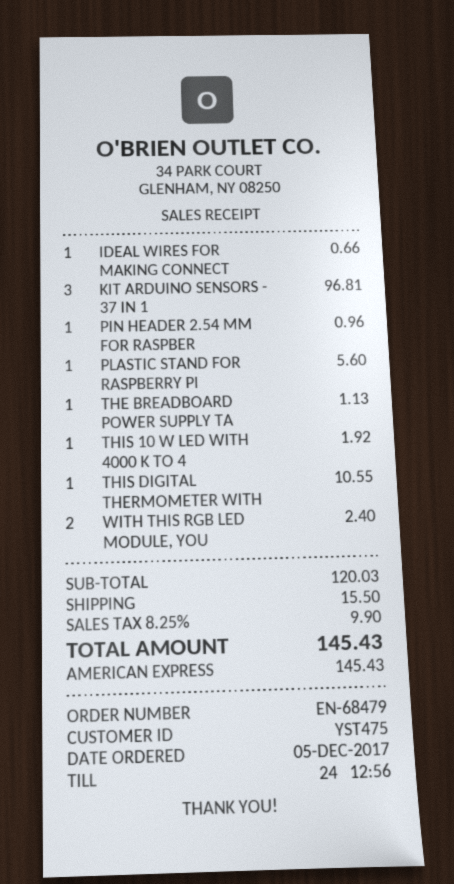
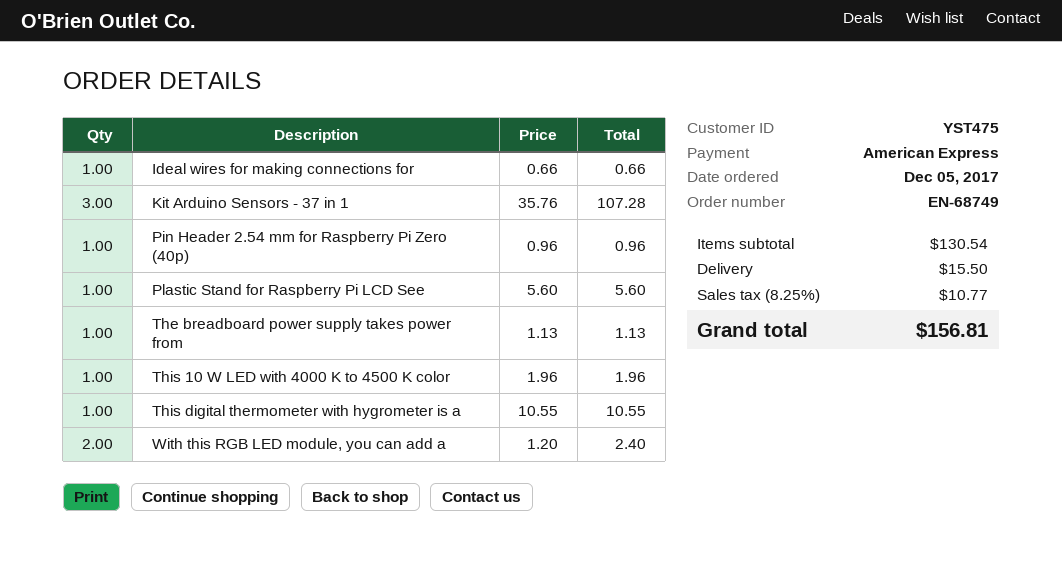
order number: EN-68479 -> EN-68749
KIT ARDUINO SENSORS - 37 IN 1: 3 for 96.81 -> 3 for 107.28
THIS 10 W LED WITH 4000 K TO 4: 1 for 1.92 -> 1 for 1.96
subtotal: 120.03 -> 130.54
tax: 8.25% = 9.90 -> 8.25% = 10.77
total: 145.43 -> 156.81

